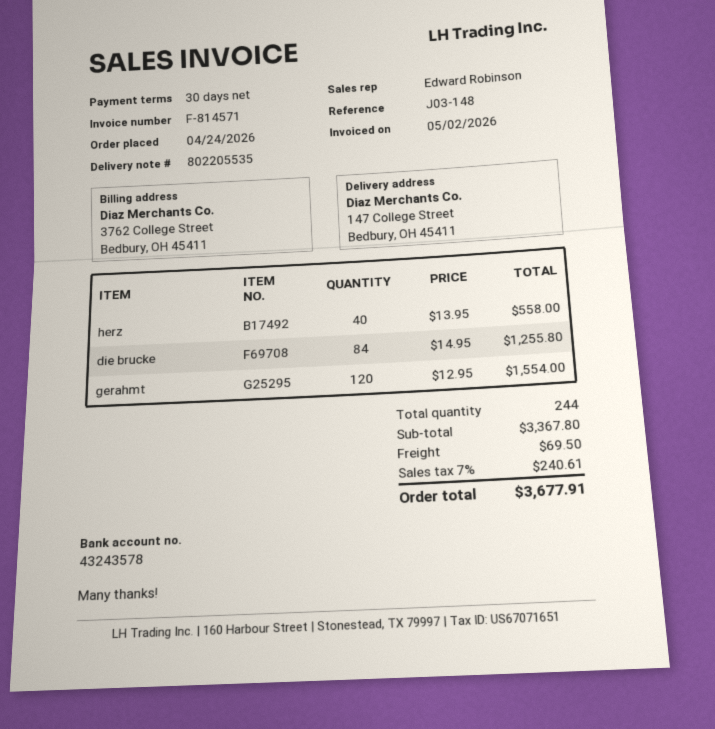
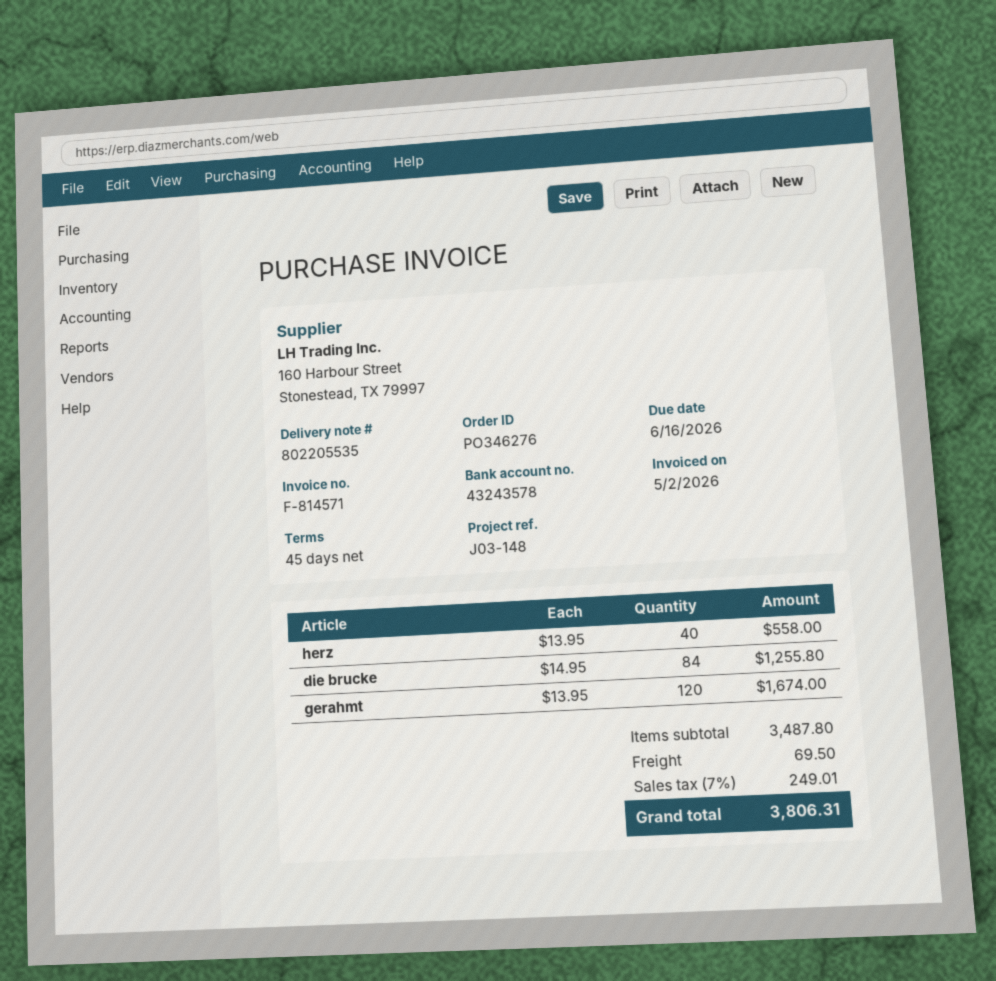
payment terms: 30 days -> 45 days
gerahmt: 120 x 12.95 = 1554.00 -> 120 x 13.95 = 1674.00
subtotal: 3367.80 -> 3487.80
tax: 7% = 240.61 -> 7% = 249.01
total: 3677.91 -> 3806.31

